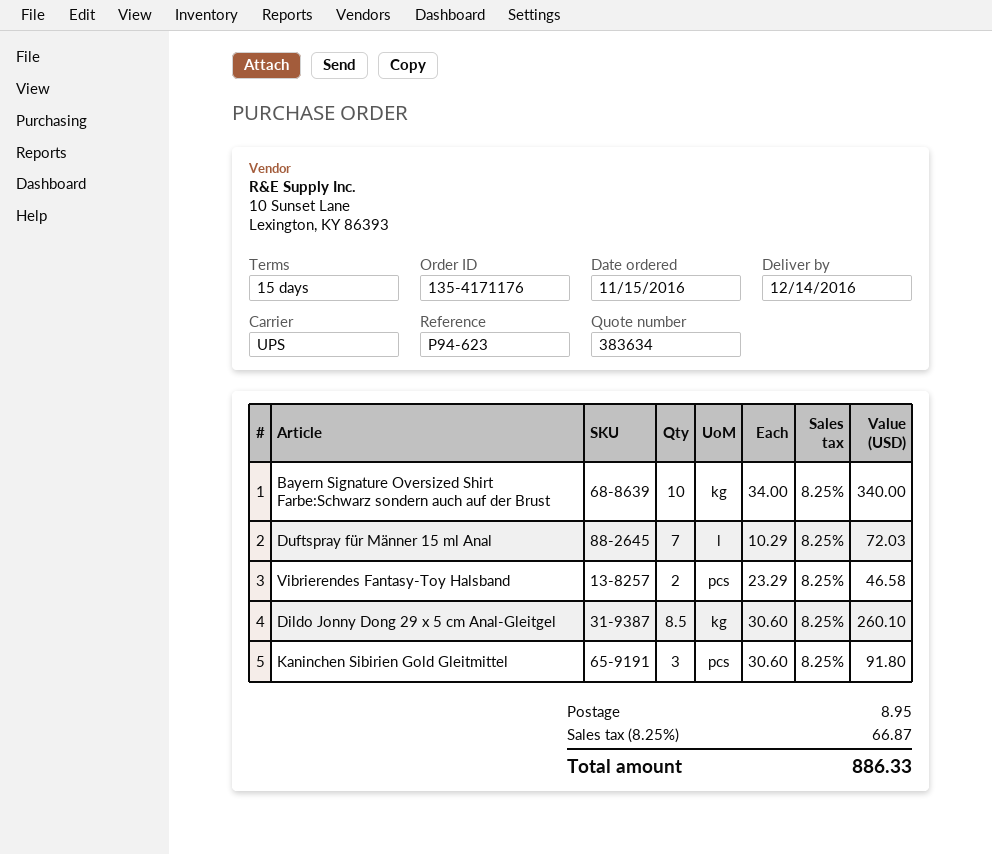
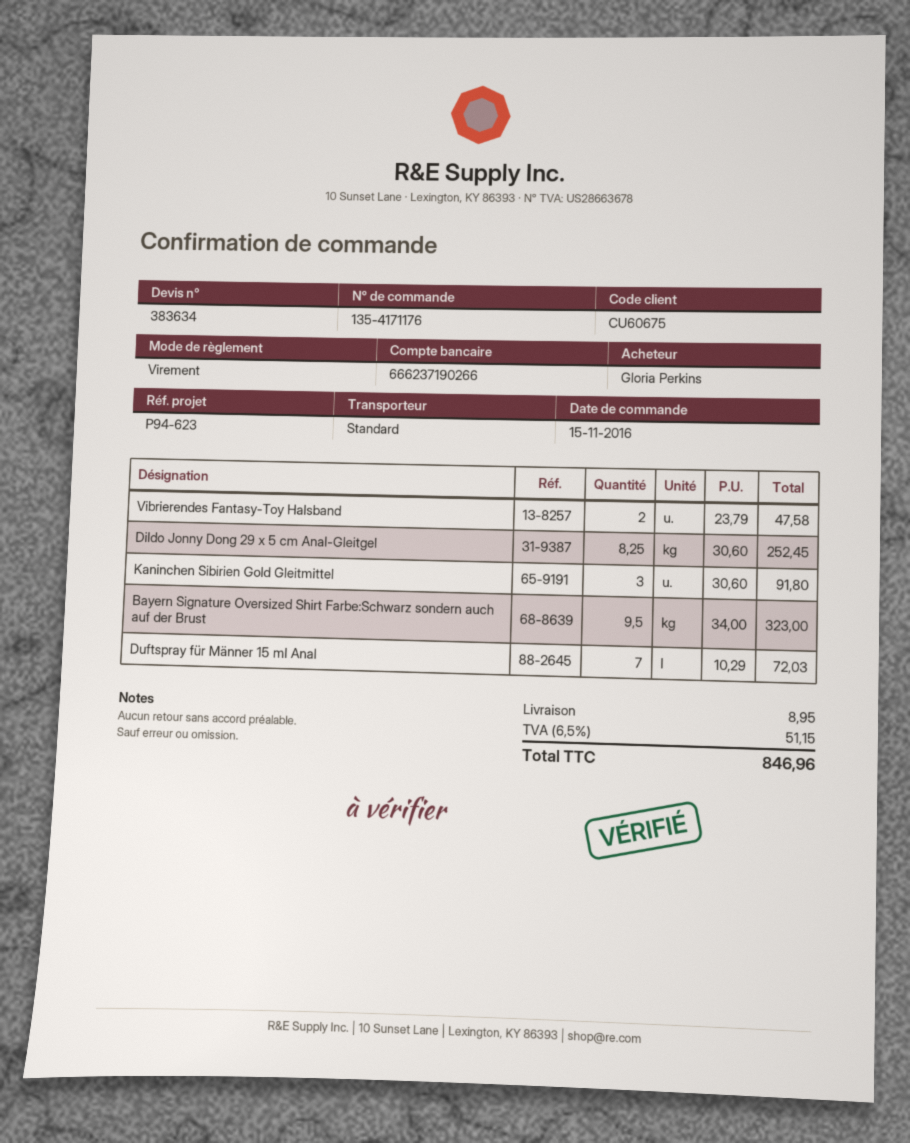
shipping method: UPS -> standard
Bayern Signature Oversized Shirt Farbe:Schwarz sondern auch auf der Brust: 10 x 34.00 = 340.00 -> 9.5 x 34.00 = 323.00
Vibrierendes Fantasy-Toy Halsband: 2 x 23.29 = 46.58 -> 2 x 23.79 = 47.58
Dildo Jonny Dong 29 x 5 cm Anal-Gleitgel: 8.5 x 30.60 = 260.10 -> 8.25 x 30.60 = 252.45
tax: 8.25% = 66.87 -> 6.5% = 51.15
total: 886.33 -> 846.96

